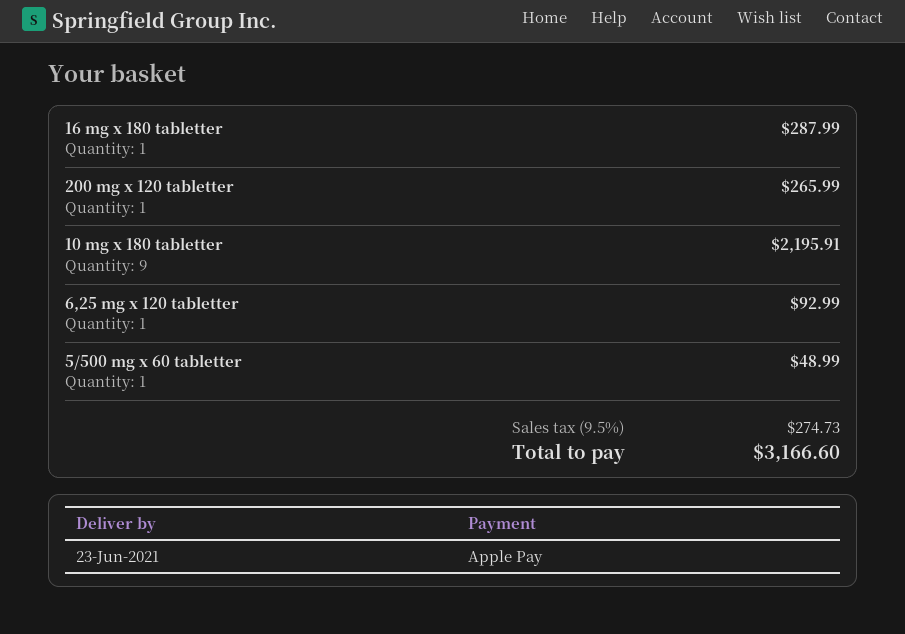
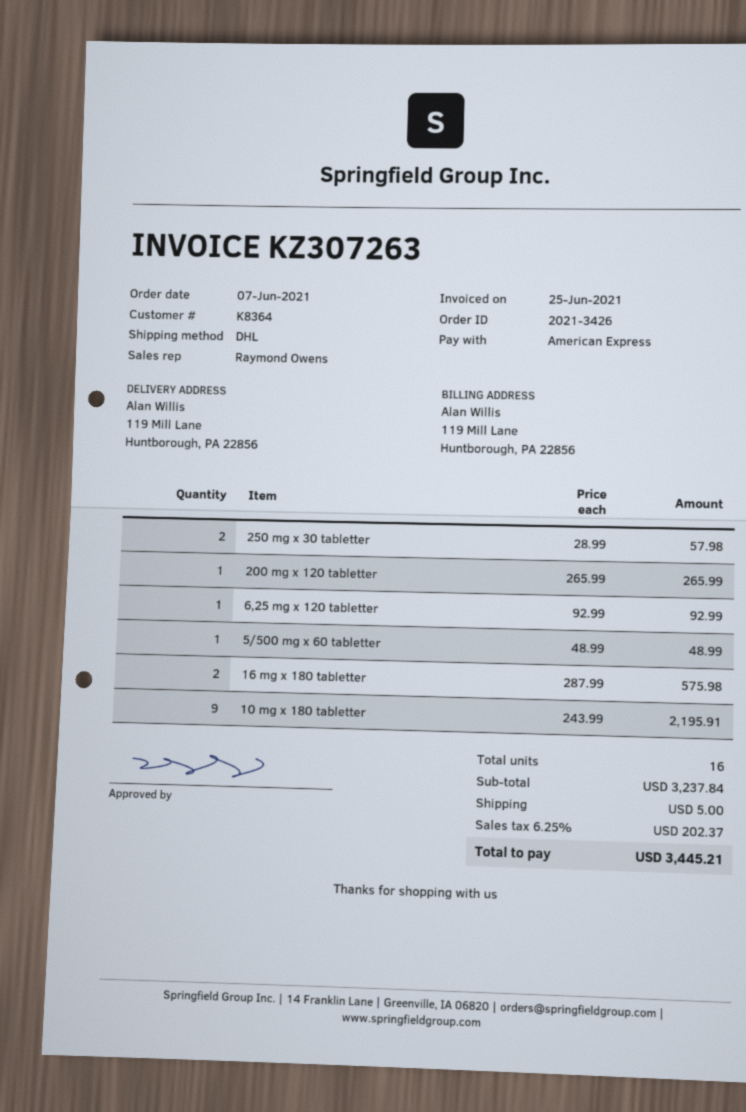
payment method: Apple Pay -> American Express
16 mg x 180 tabletter: 1 for 287.99 -> 2 for 575.98
250 mg x 30 tabletter: none -> 2 for 57.98
shipping: none -> 5.00
tax: 9.5% = 274.73 -> 6.25% = 202.37
total: 3166.60 -> 3445.21

